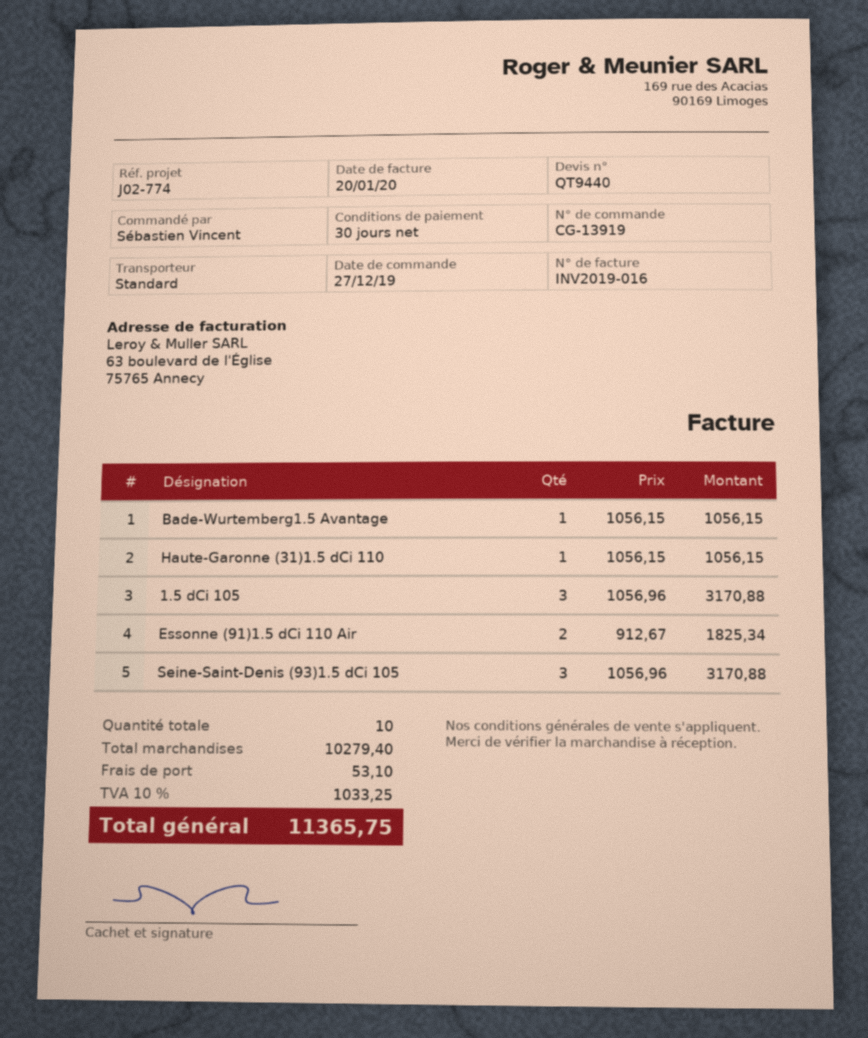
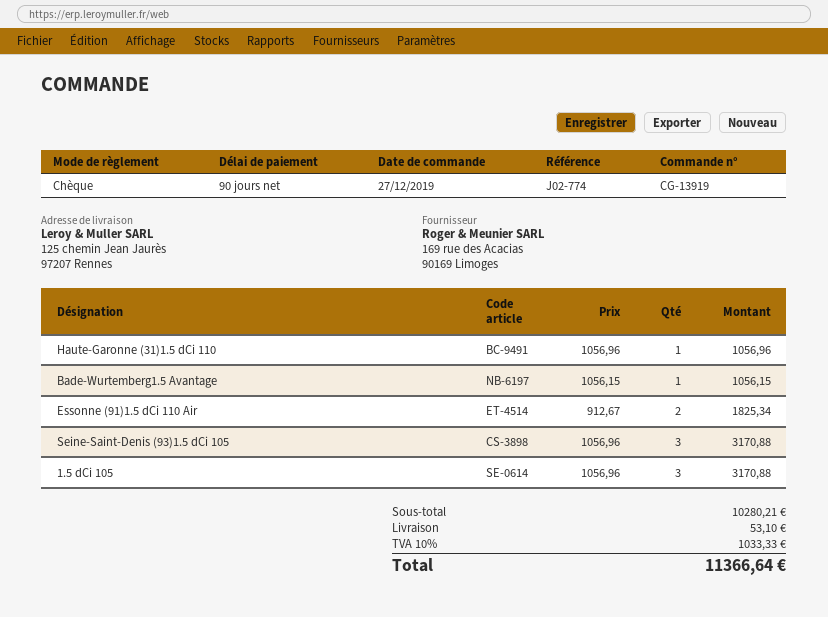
payment terms: 30 days -> 90 days
Haute-Garonne (31)1.5 dCi 110: 1 x 1056.15 = 1056.15 -> 1 x 1056.96 = 1056.96
subtotal: 10279.40 -> 10280.21
tax: 10% = 1033.25 -> 10% = 1033.33
total: 11365.75 -> 11366.64

